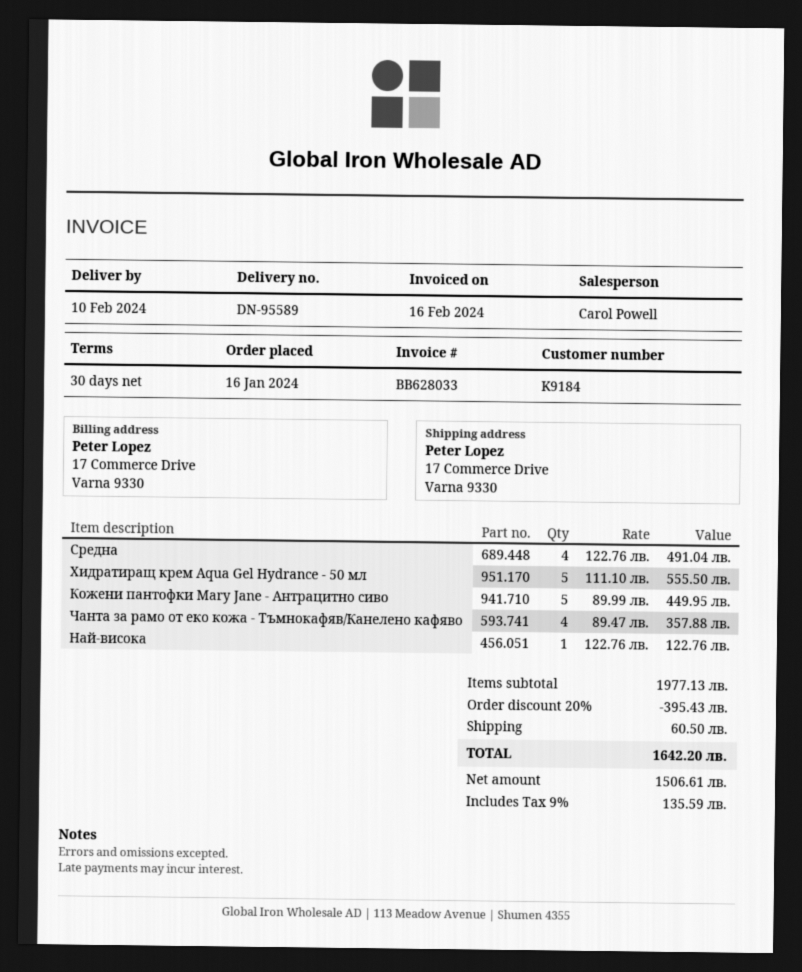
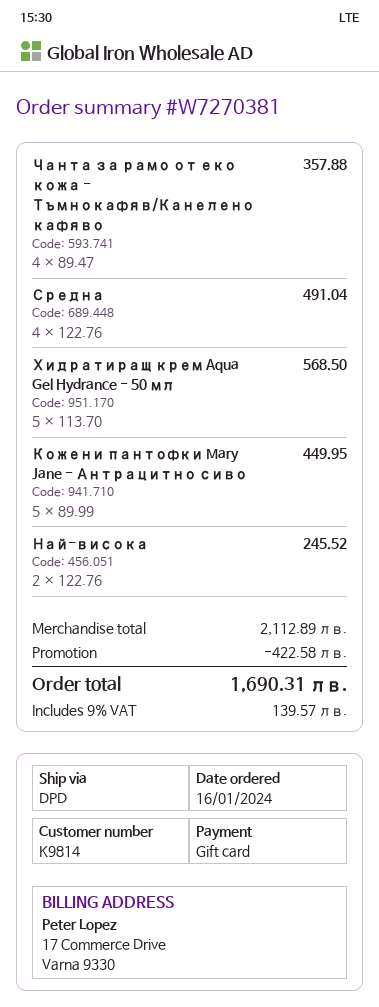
customer number: K9184 -> K9814
Хидратиращ крем Aqua Gel Hydrance - 50 мл: 5 x 111.10 = 555.50 -> 5 x 113.70 = 568.50
Най-висока: 1 x 122.76 = 122.76 -> 2 x 122.76 = 245.52
subtotal: 1977.13 -> 2112.89
discount: 395.43 -> 422.58
shipping: 60.50 -> none
tax: 9% = 135.59 -> 9% = 139.57
total: 1642.20 -> 1690.31

